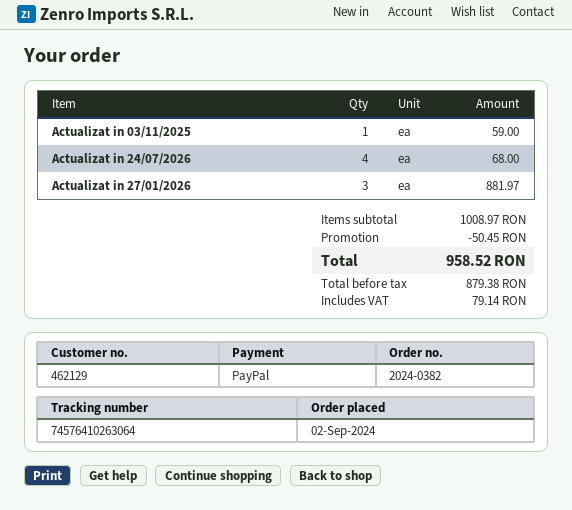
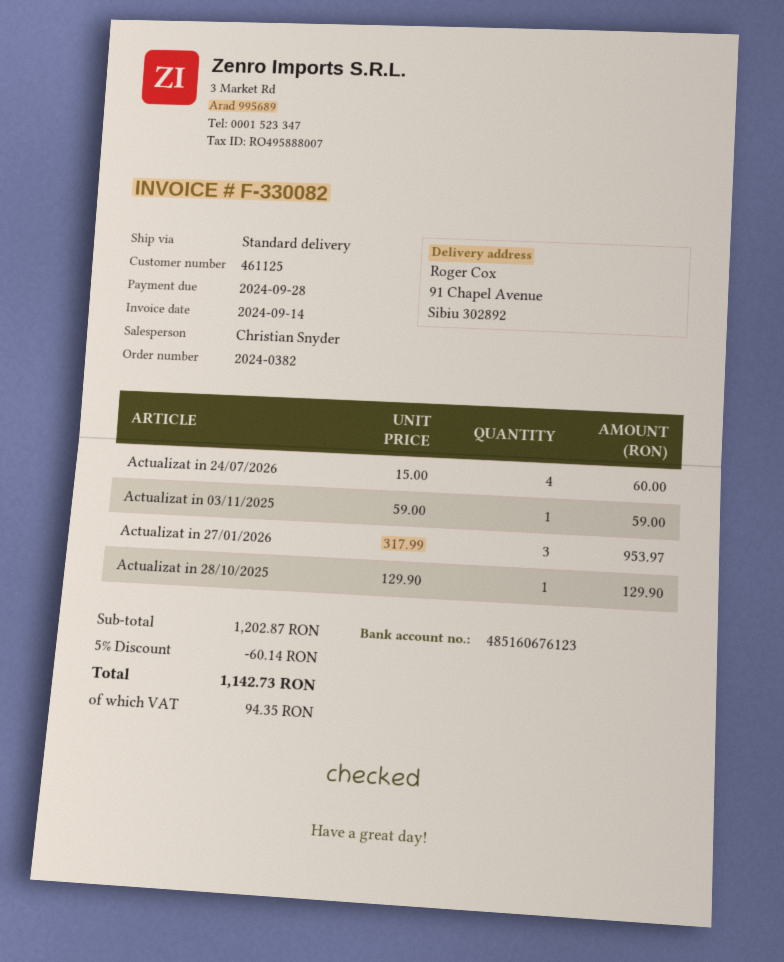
customer number: 462129 -> 461125
Actualizat in 24/07/2026: 4 for 68.00 -> 4 for 60.00
Actualizat in 27/01/2026: 3 for 881.97 -> 3 for 953.97
Actualizat in 28/10/2025: none -> 1 for 129.90
subtotal: 1008.97 -> 1202.87
discount: 50.45 -> 60.14
tax: 79.14 -> 94.35
total: 958.52 -> 1142.73

